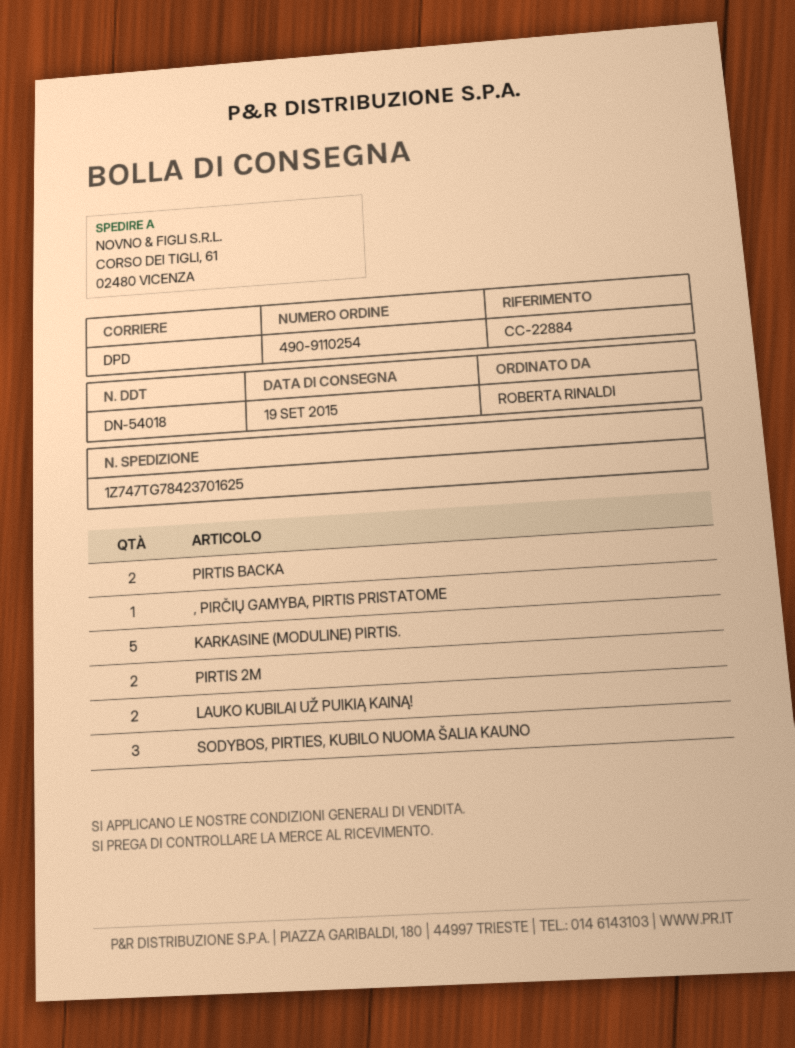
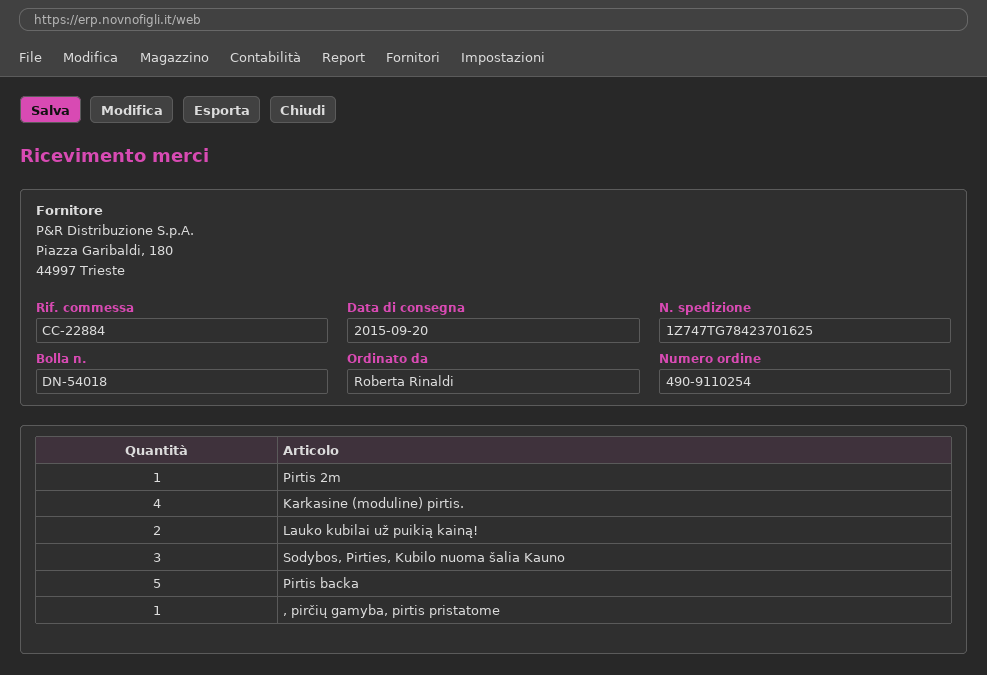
delivery date: 2015-09-19 -> 2015-09-20
PIRTIS BACKA: 2 -> 5
KARKASINE (MODULINE) PIRTIS.: 5 -> 4
PIRTIS 2M: 2 -> 1

